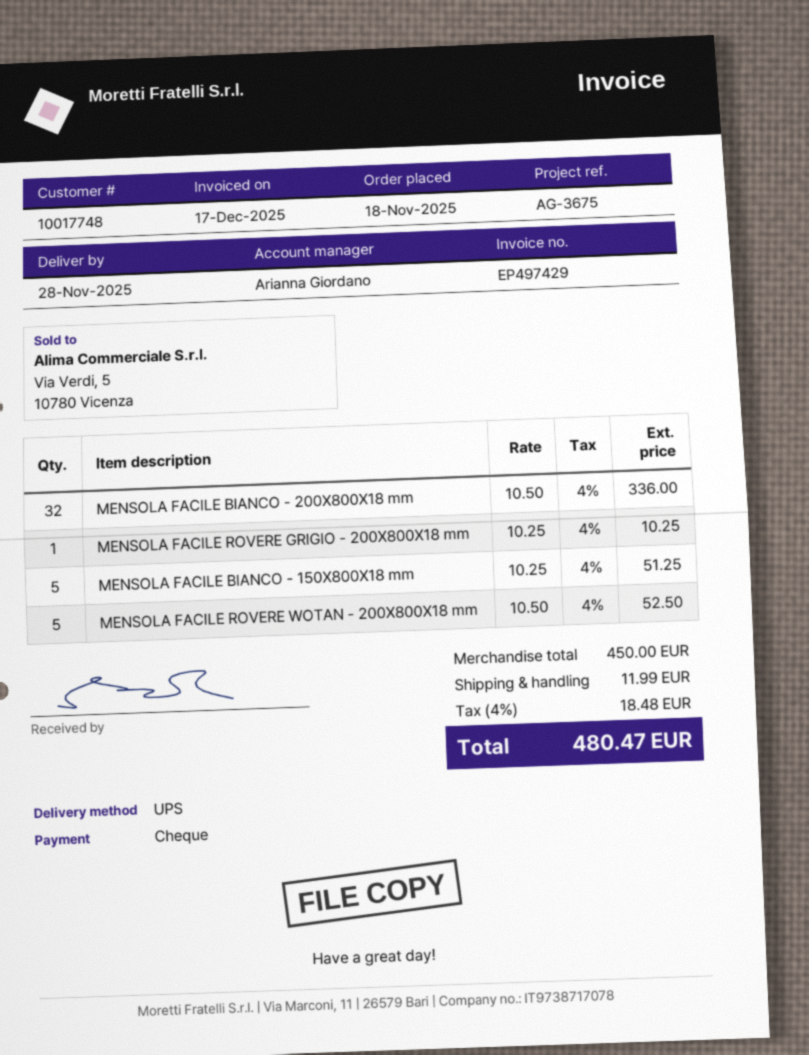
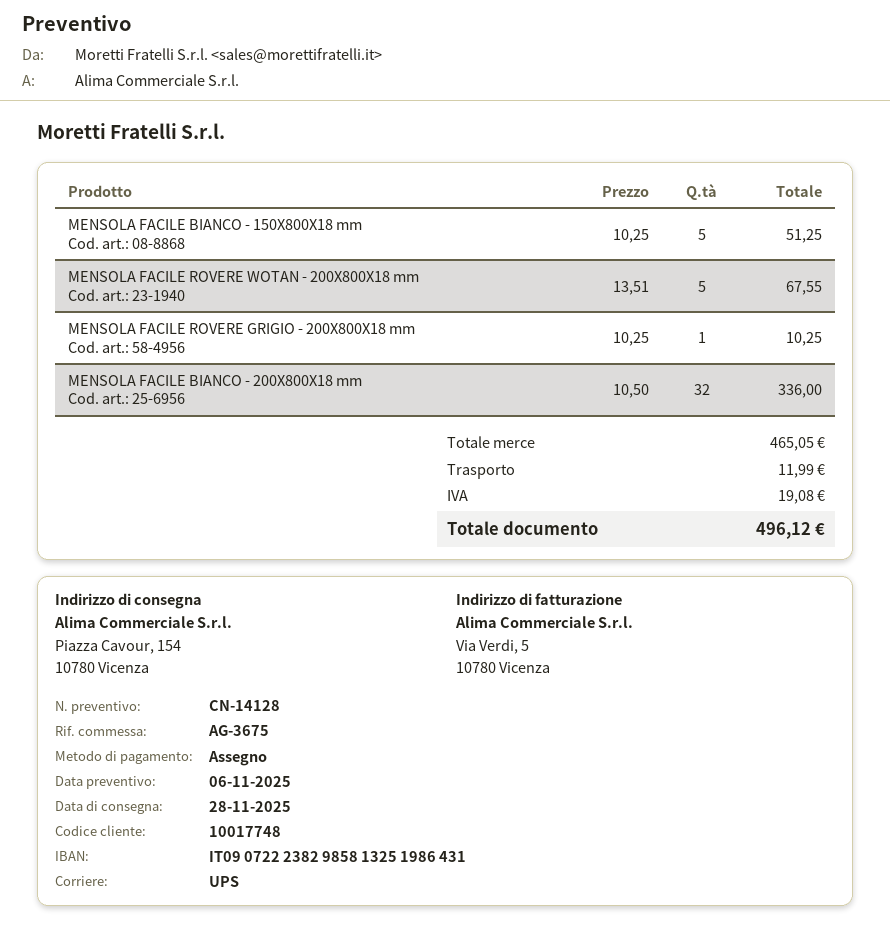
MENSOLA FACILE ROVERE WOTAN - 200X800X18 mm: 5 x 10.50 = 52.50 -> 5 x 13.51 = 67.55
subtotal: 450.00 -> 465.05
tax: 18.48 -> 19.08
total: 480.47 -> 496.12

